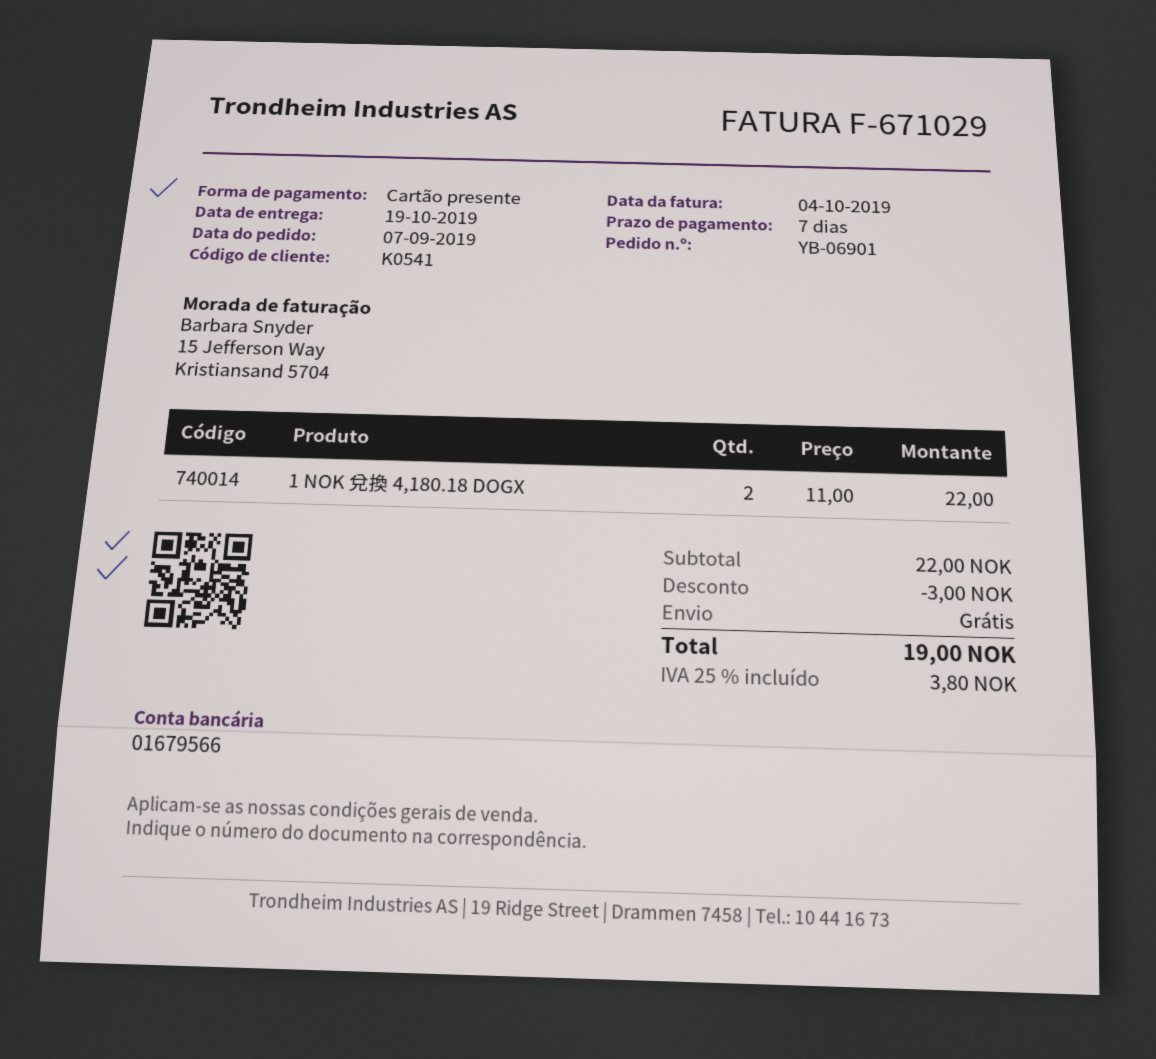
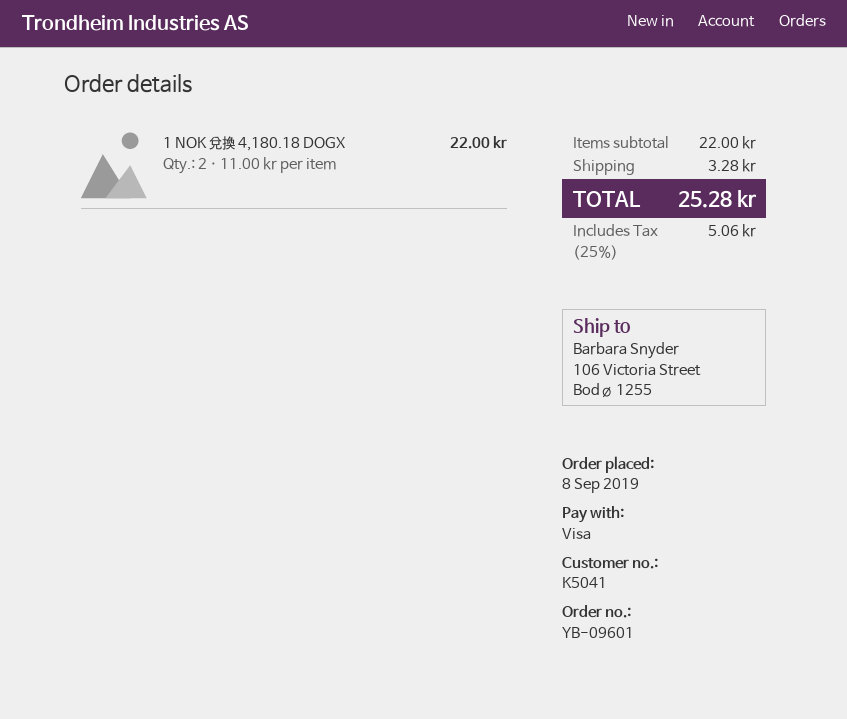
order number: YB-06901 -> YB-09601
order date: 2019-09-07 -> 2019-09-08
customer number: K0541 -> K5041
payment method: gift card -> Visa
discount: 3.00 -> none
shipping: 0.00 -> 3.28
tax: 25% = 3.80 -> 25% = 5.06
total: 19.00 -> 25.28

